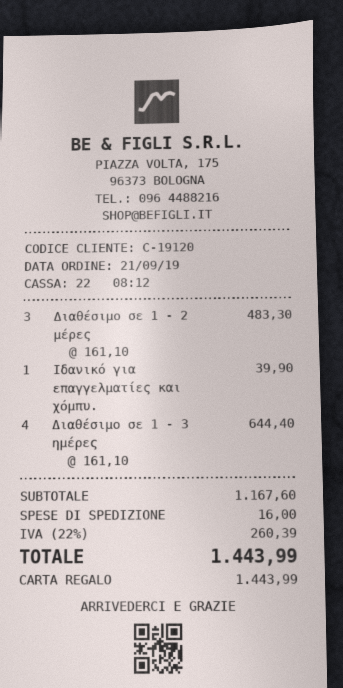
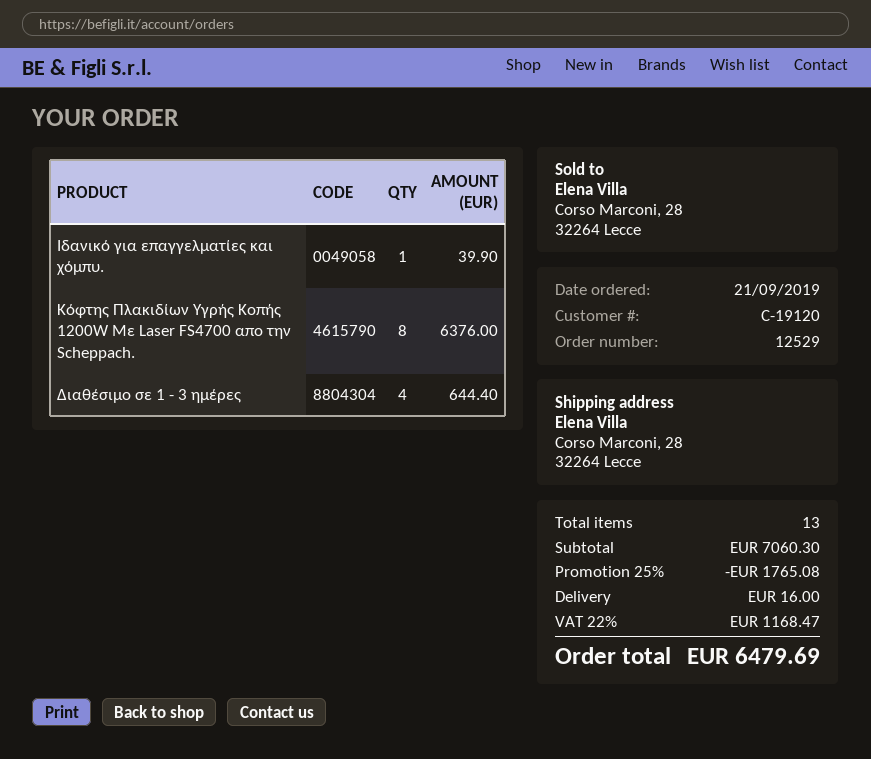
Διαθέσιμο σε 1 - 2 μέρες: 3 for 483.30 -> none
Κόφτης Πλακιδίων Υγρής Κοπής 1200W Με Laser FS4700 απο την Scheppach.: none -> 8 for 6376.00
subtotal: 1167.60 -> 7060.30
discount: none -> 25% = 1765.08
tax: 22% = 260.39 -> 22% = 1168.47
total: 1443.99 -> 6479.69

